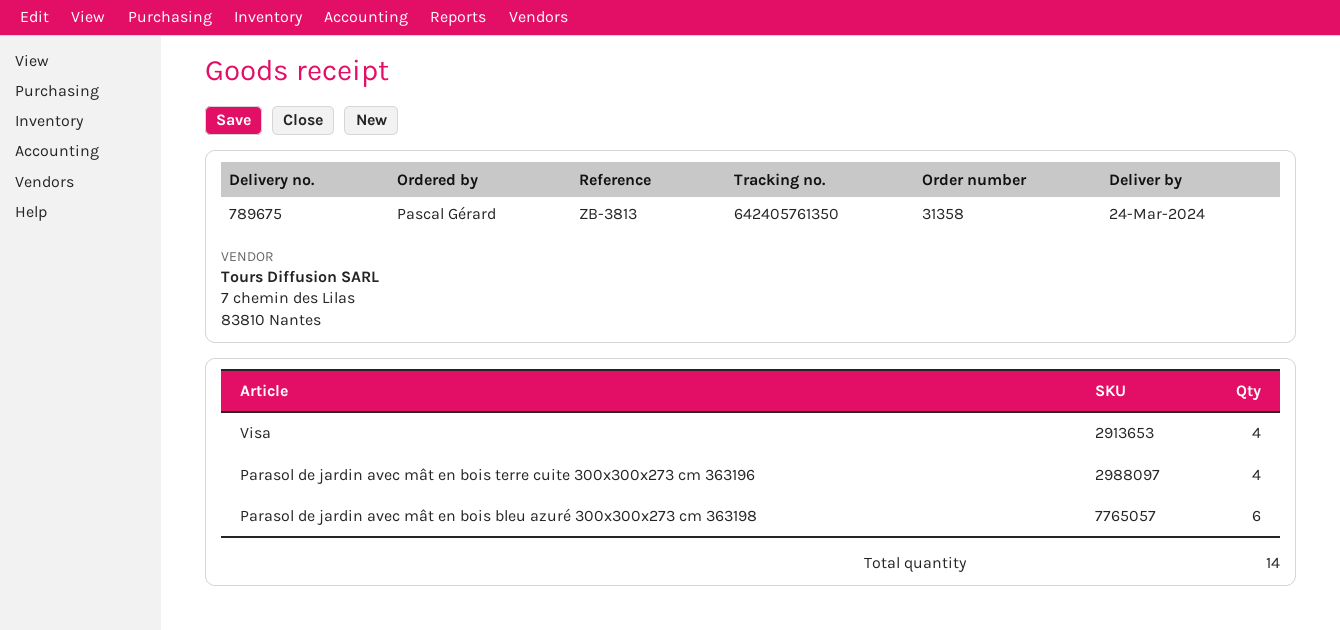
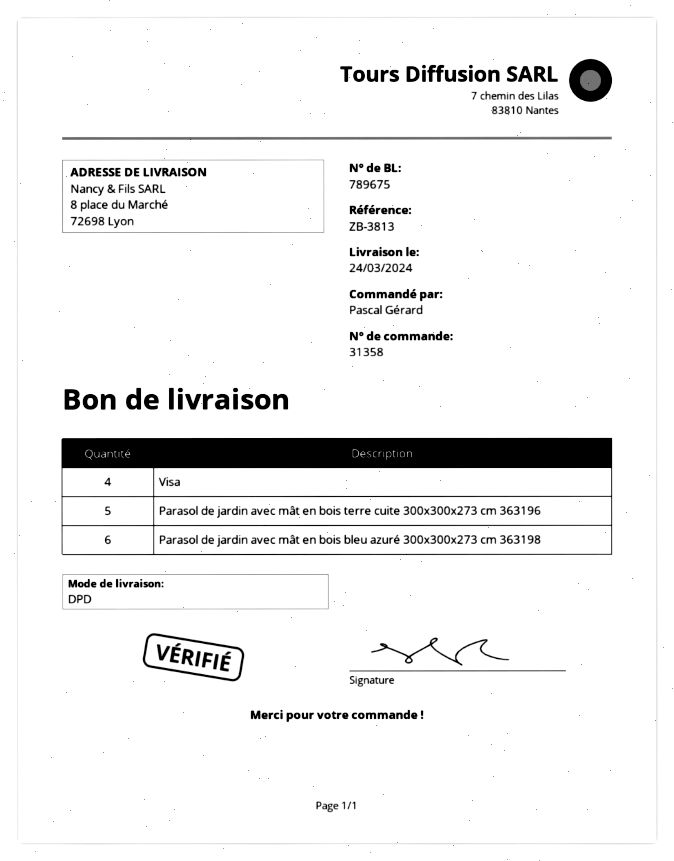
Parasol de jardin avec mât en bois terre cuite 300x300x273 cm 363196: 4 -> 5

